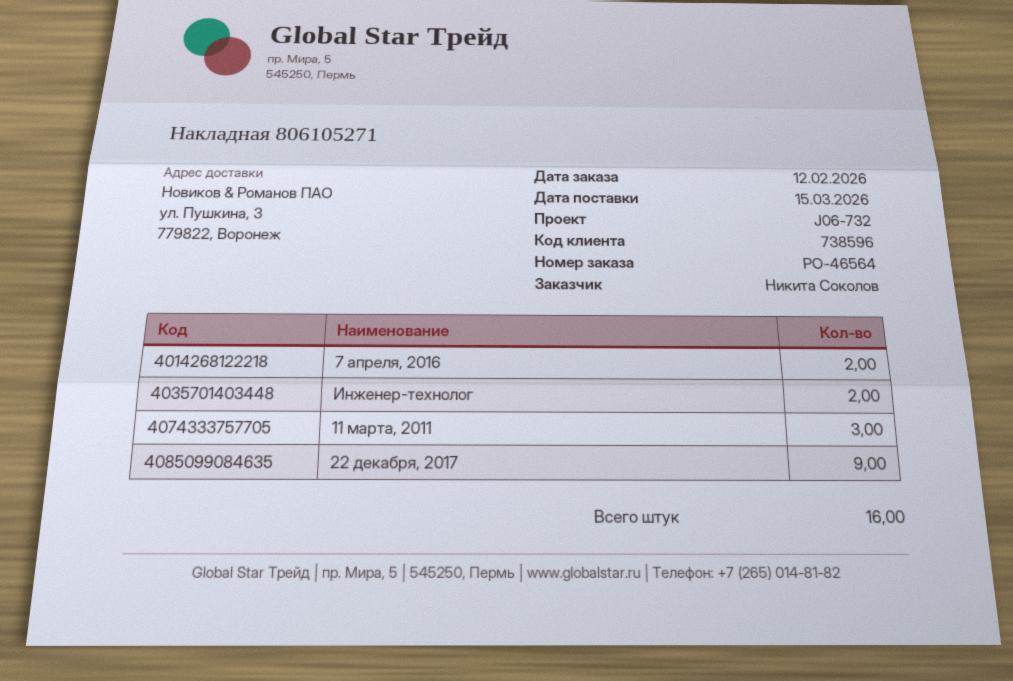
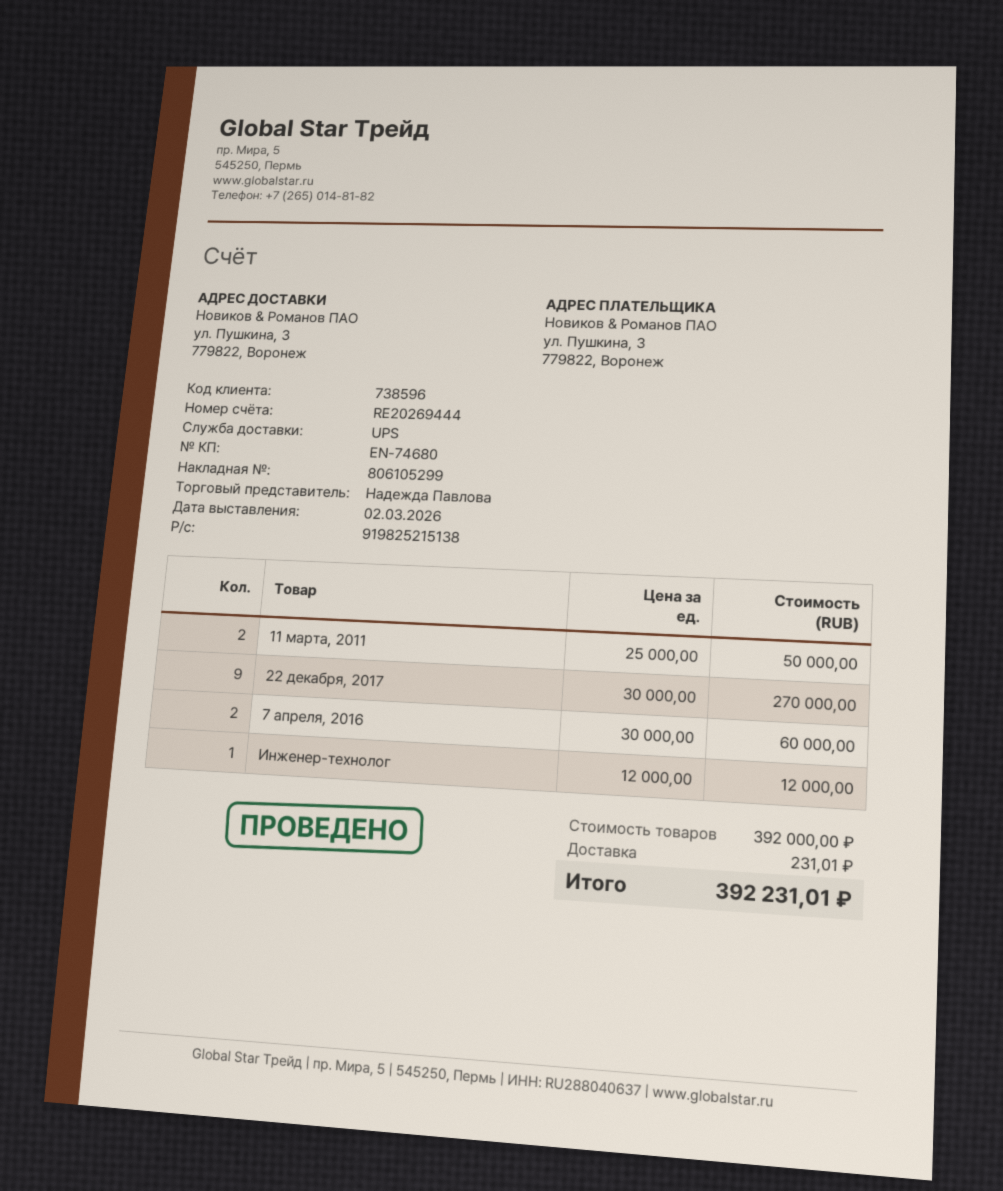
delivery note number: 806105271 -> 806105299
Инженер-технолог: 2 -> 1
11 марта, 2011: 3 -> 2

